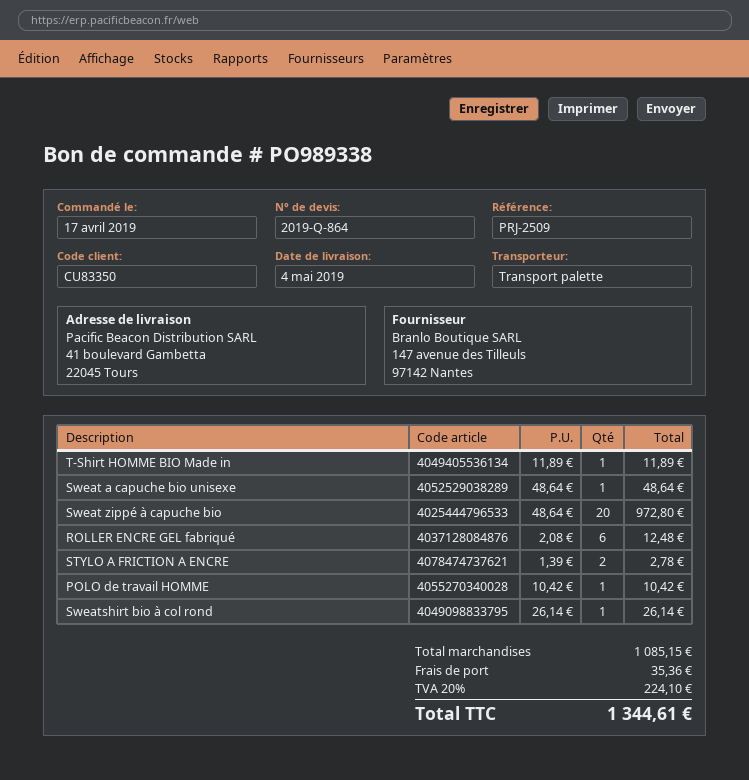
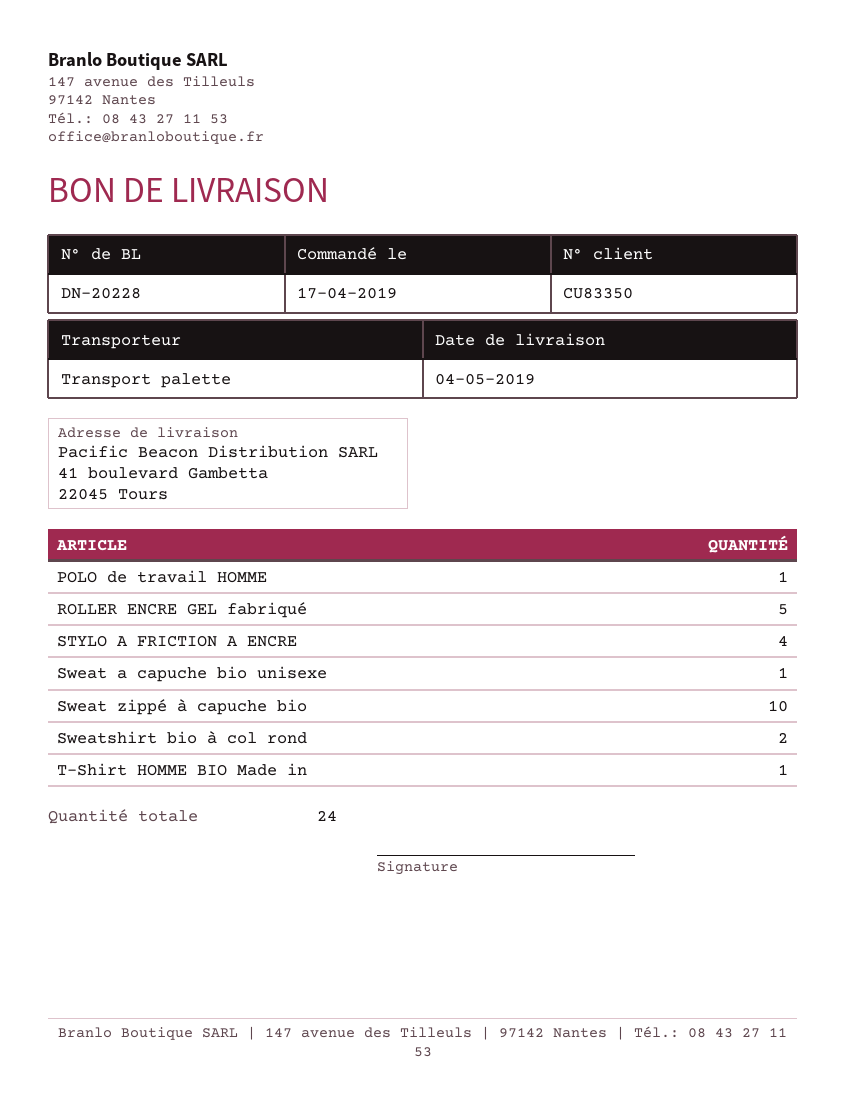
Sweat zippé à capuche bio: 20 -> 10
ROLLER ENCRE GEL fabriqué: 6 -> 5
STYLO A FRICTION A ENCRE: 2 -> 4
Sweatshirt bio à col rond: 1 -> 2

